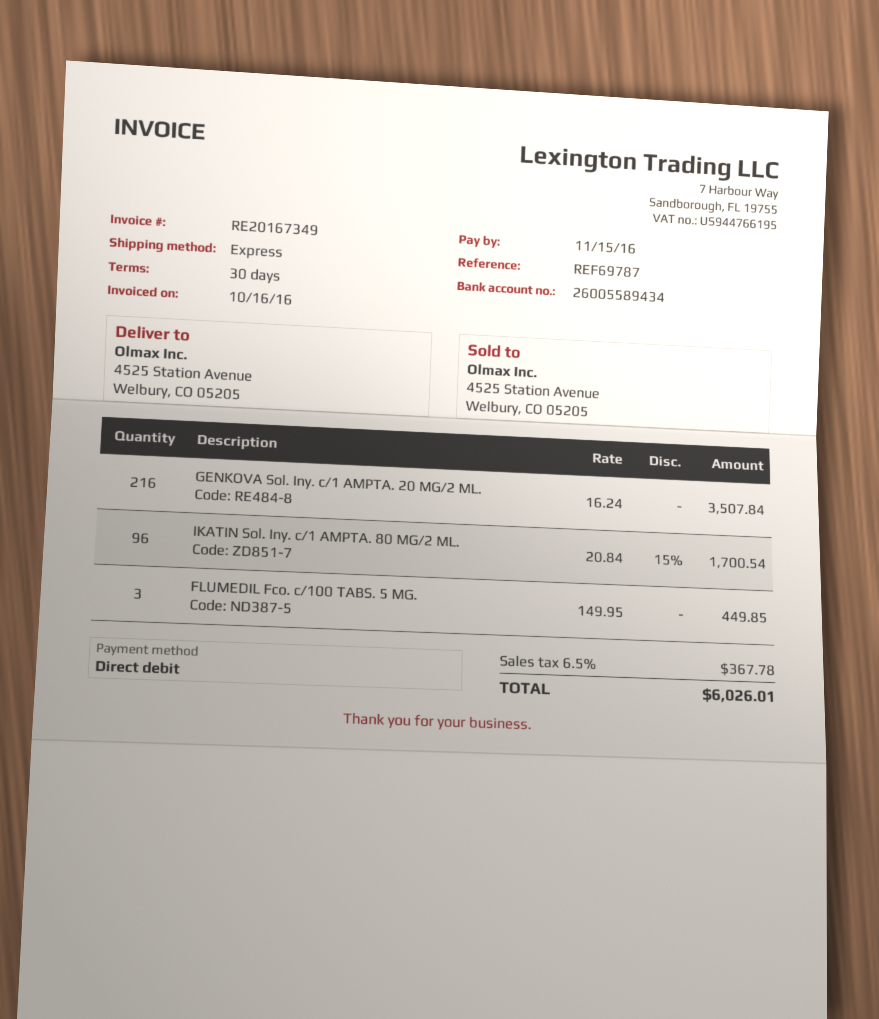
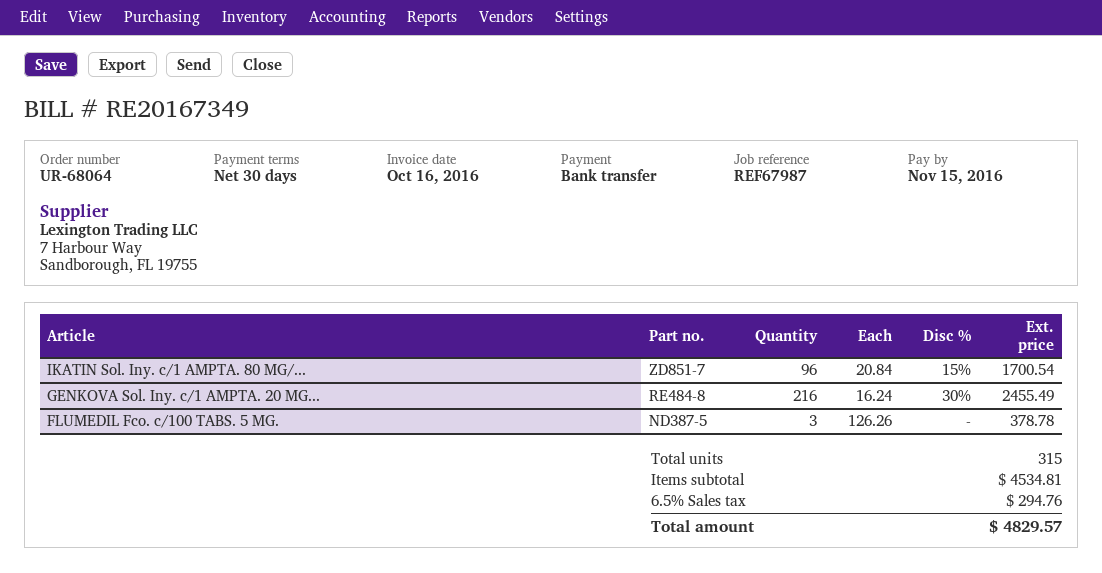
reference: REF69787 -> REF67987
payment method: direct debit -> bank transfer
GENKOVA Sol. Iny. c/1 AMPTA. 20 MG/2 ML.: 216 x 16.24 = 3507.84 -> 216 x 16.24 - 30% = 2455.49
FLUMEDIL Fco. c/100 TABS. 5 MG.: 3 x 149.95 = 449.85 -> 3 x 126.26 = 378.78
tax: 6.5% = 367.78 -> 6.5% = 294.76
total: 6026.01 -> 4829.57

